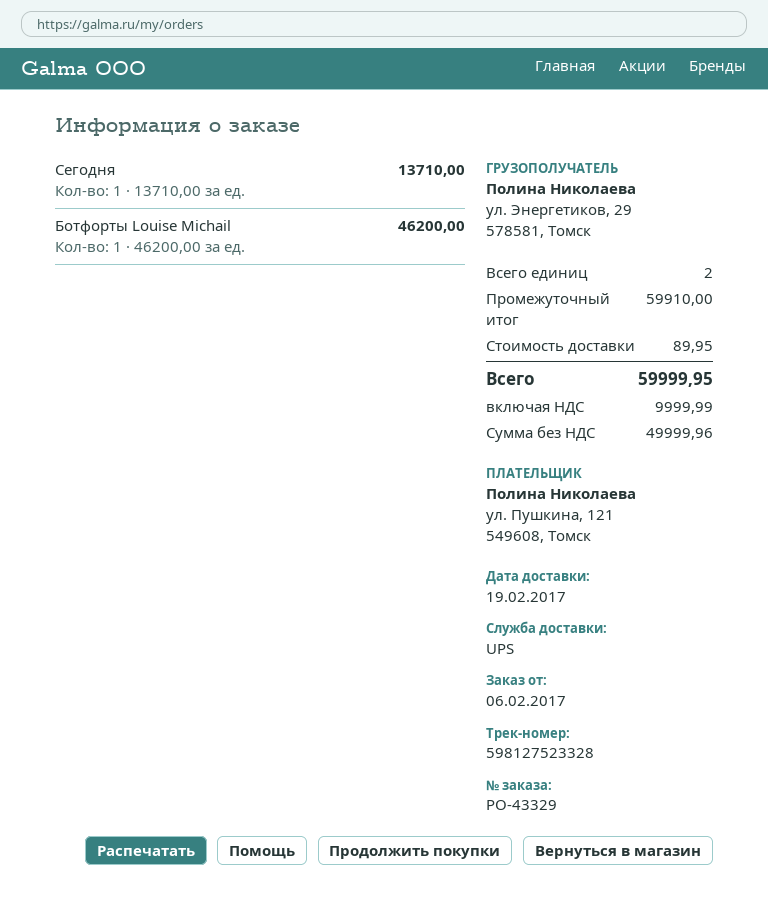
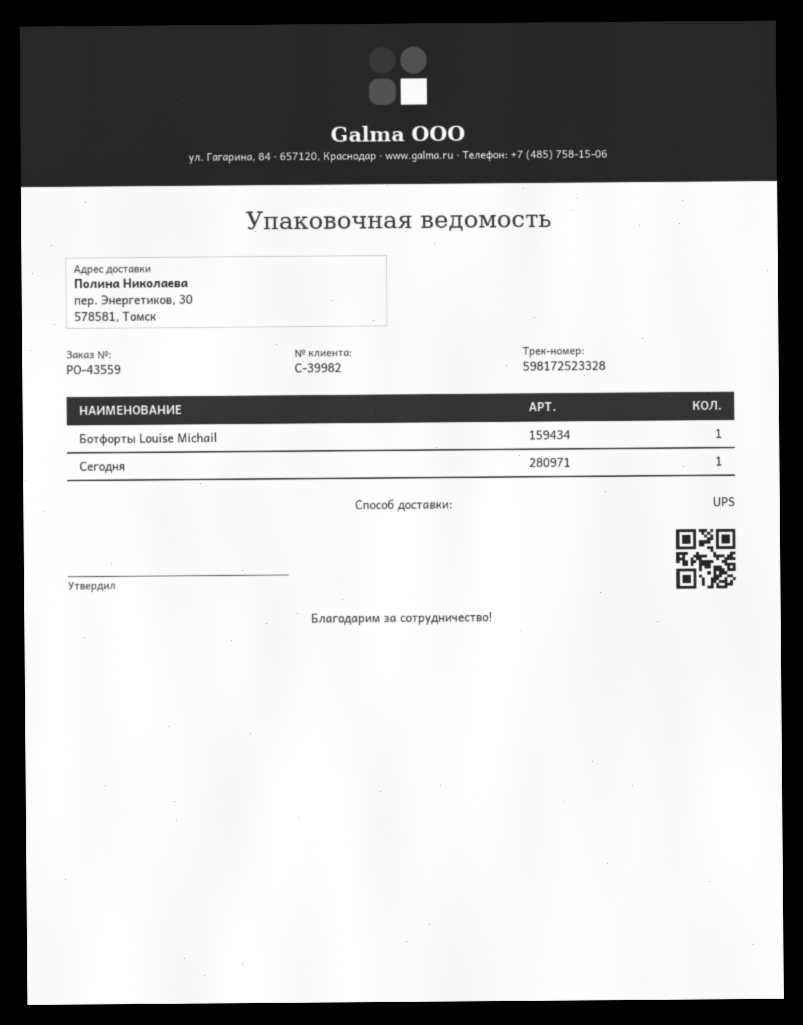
order number: PO-43329 -> PO-43559
tracking number: 598127523328 -> 598172523328
ship to: ул. Энергетиков, 29, 578581, Томск -> пер. Энергетиков, 30, 578581, Томск

